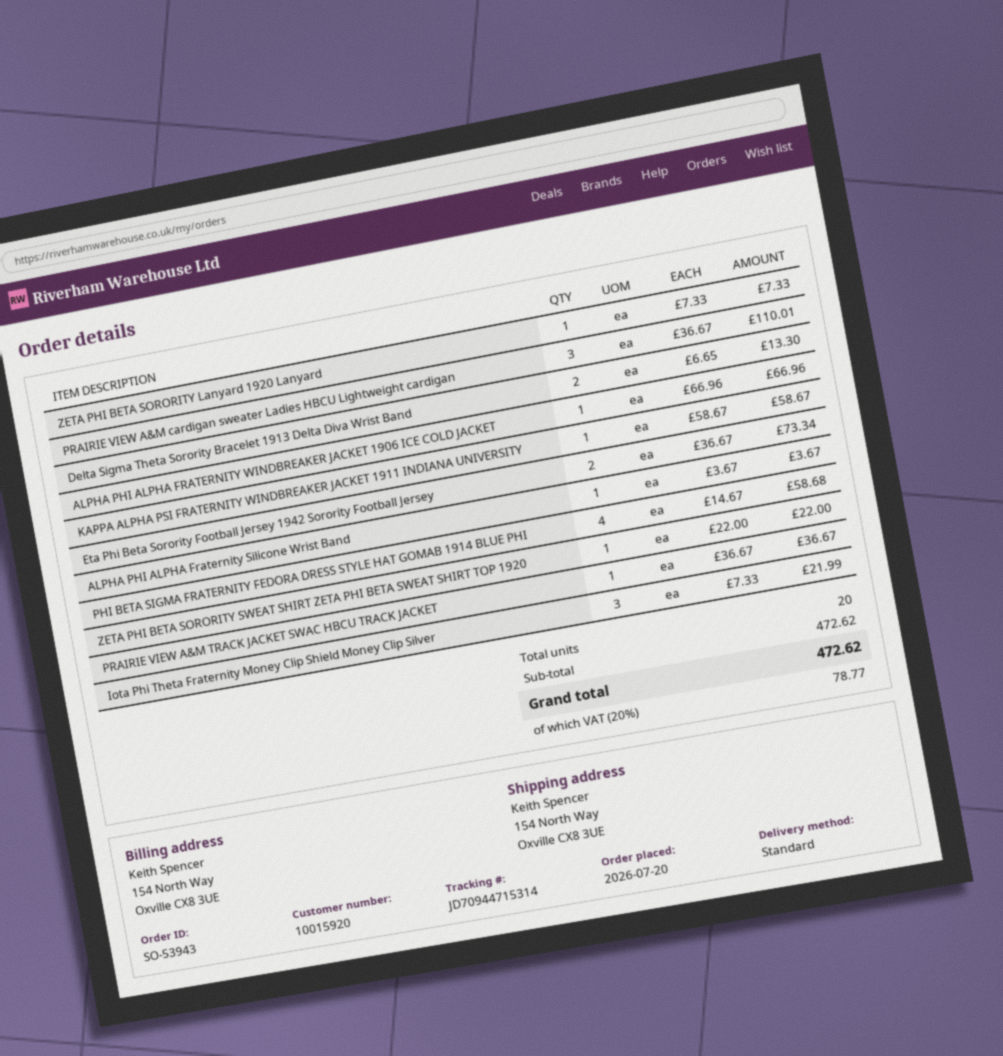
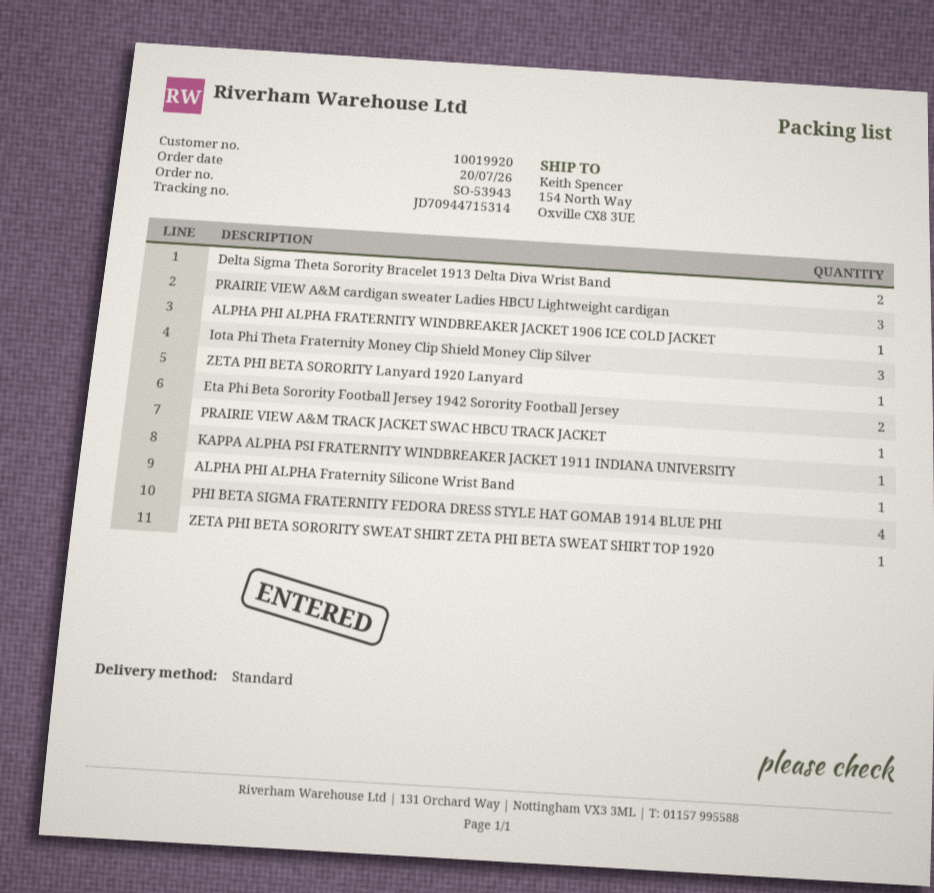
customer number: 10015920 -> 10019920

